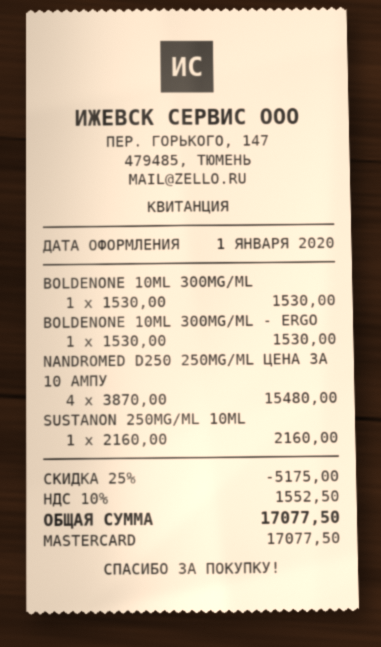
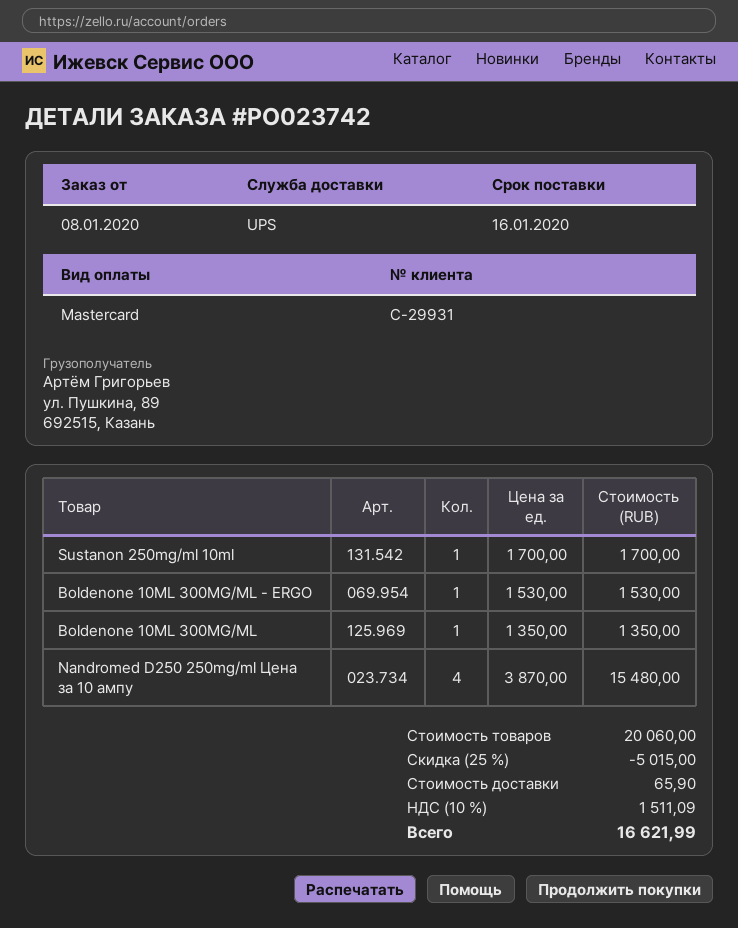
order date: 2020-01-01 -> 2020-01-08
BOLDENONE 10ML 300MG/ML: 1 x 1530.00 = 1530.00 -> 1 x 1350.00 = 1350.00
SUSTANON 250MG/ML 10ML: 1 x 2160.00 = 2160.00 -> 1 x 1700.00 = 1700.00
discount: 25% = 5175.00 -> 25% = 5015.00
shipping: none -> 65.90
tax: 10% = 1552.50 -> 10% = 1511.09
total: 17077.50 -> 16621.99

